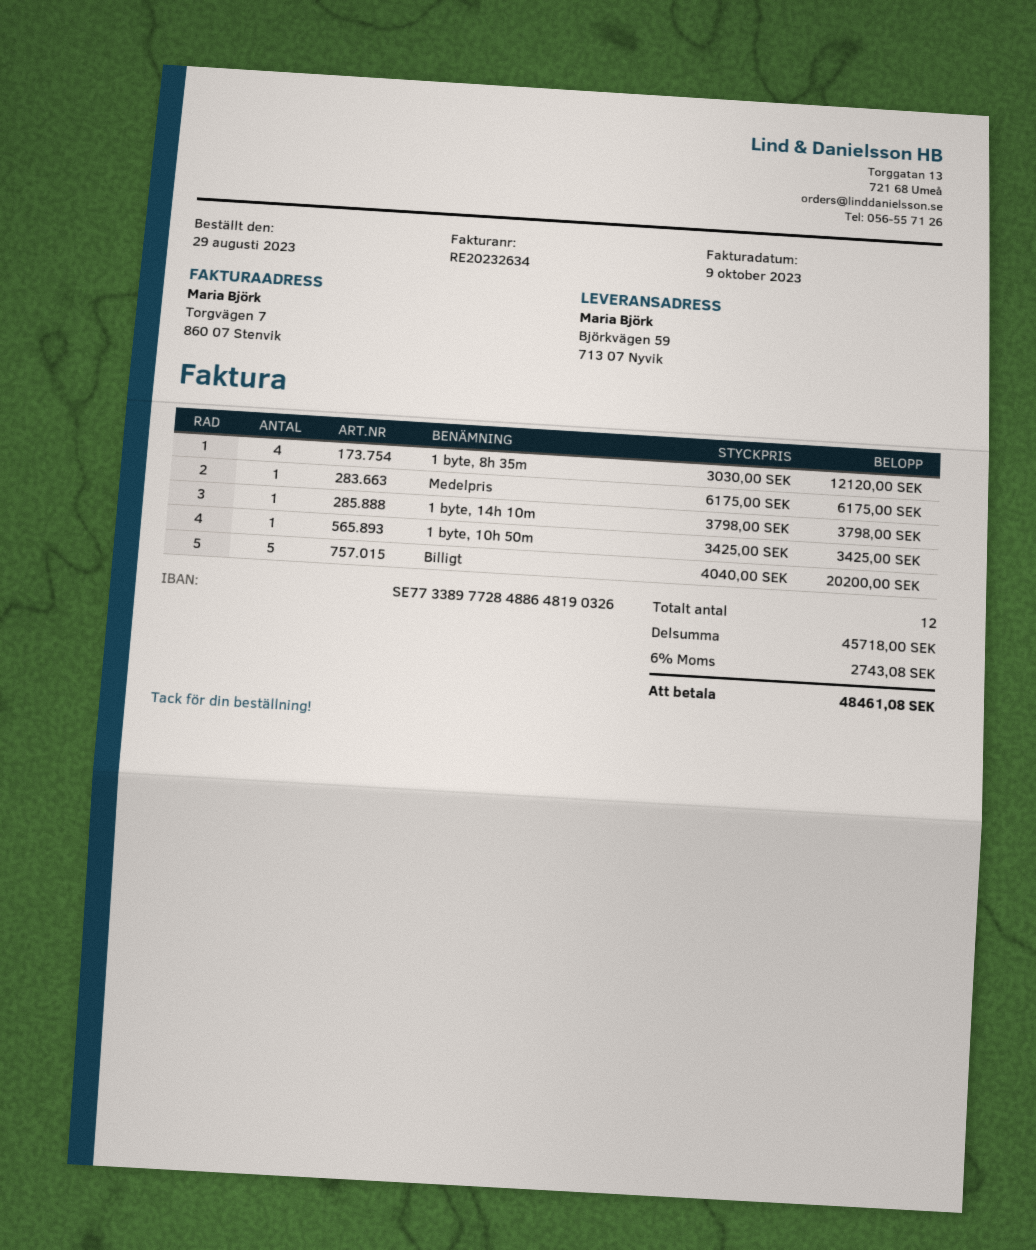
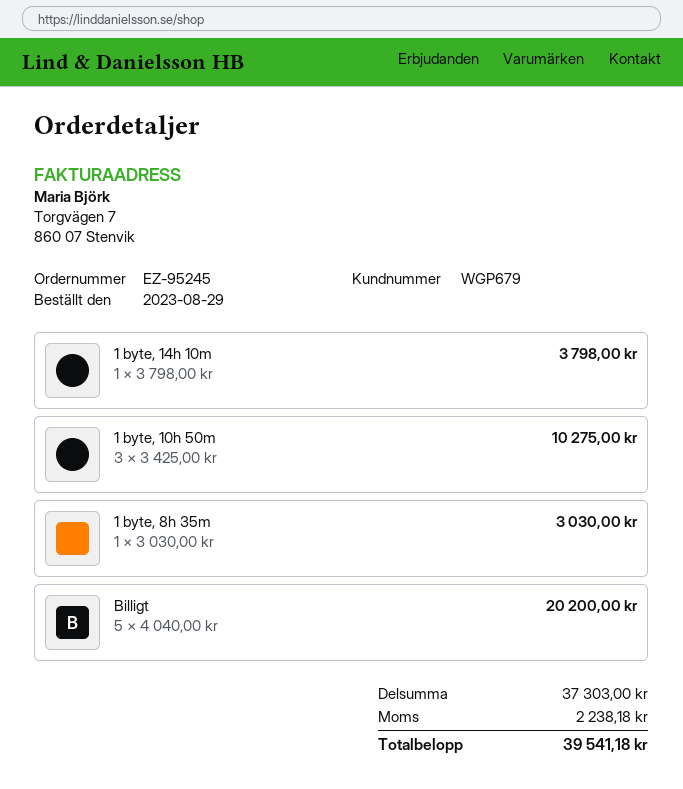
1 byte, 8h 35m: 4 x 3030.00 = 12120.00 -> 1 x 3030.00 = 3030.00
Medelpris: 1 x 6175.00 = 6175.00 -> none
1 byte, 10h 50m: 1 x 3425.00 = 3425.00 -> 3 x 3425.00 = 10275.00
subtotal: 45718.00 -> 37303.00
tax: 2743.08 -> 2238.18
total: 48461.08 -> 39541.18

